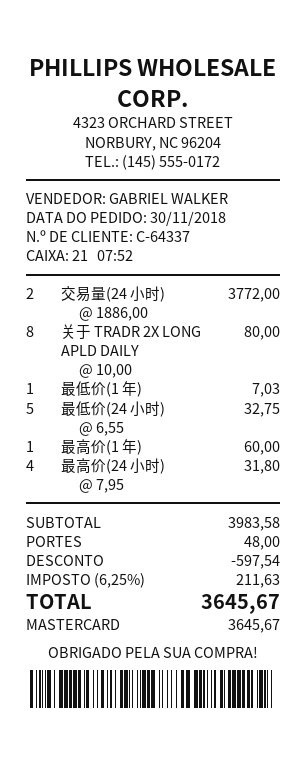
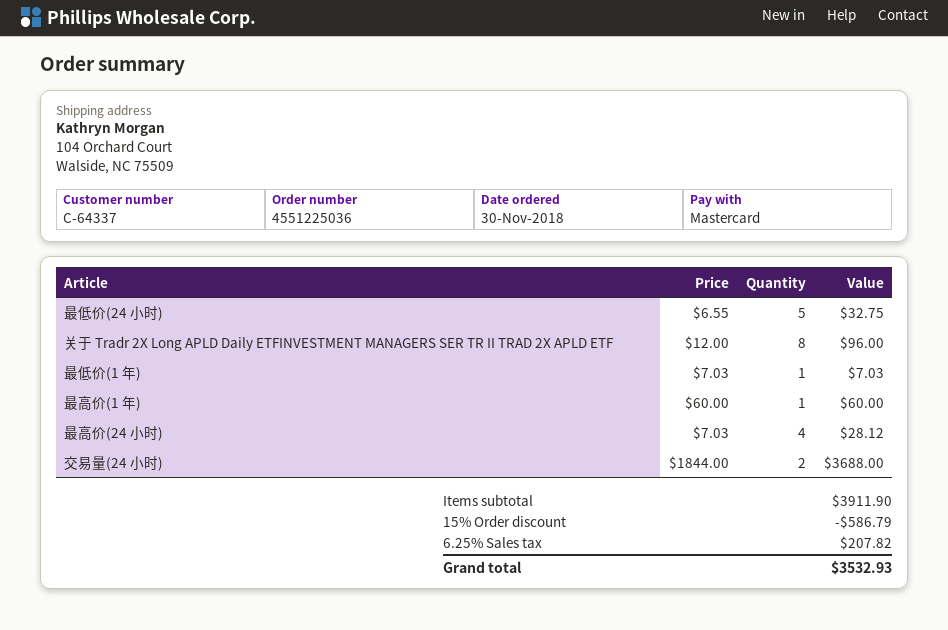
交易量(24 小时): 2 x 1886.00 = 3772.00 -> 2 x 1844.00 = 3688.00
关于 TRADR 2X LONG APLD DAILY: 8 x 10.00 = 80.00 -> 8 x 12.00 = 96.00
最高价(24 小时): 4 x 7.95 = 31.80 -> 4 x 7.03 = 28.12
subtotal: 3983.58 -> 3911.90
discount: 597.54 -> 586.79
shipping: 48.00 -> none
tax: 6.25% = 211.63 -> 6.25% = 207.82
total: 3645.67 -> 3532.93

